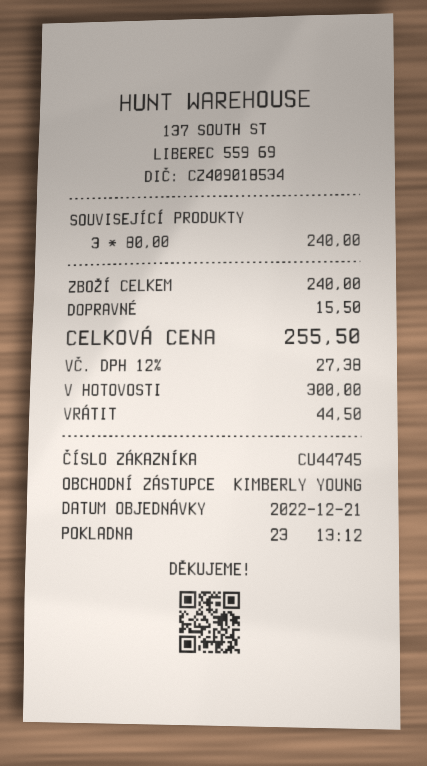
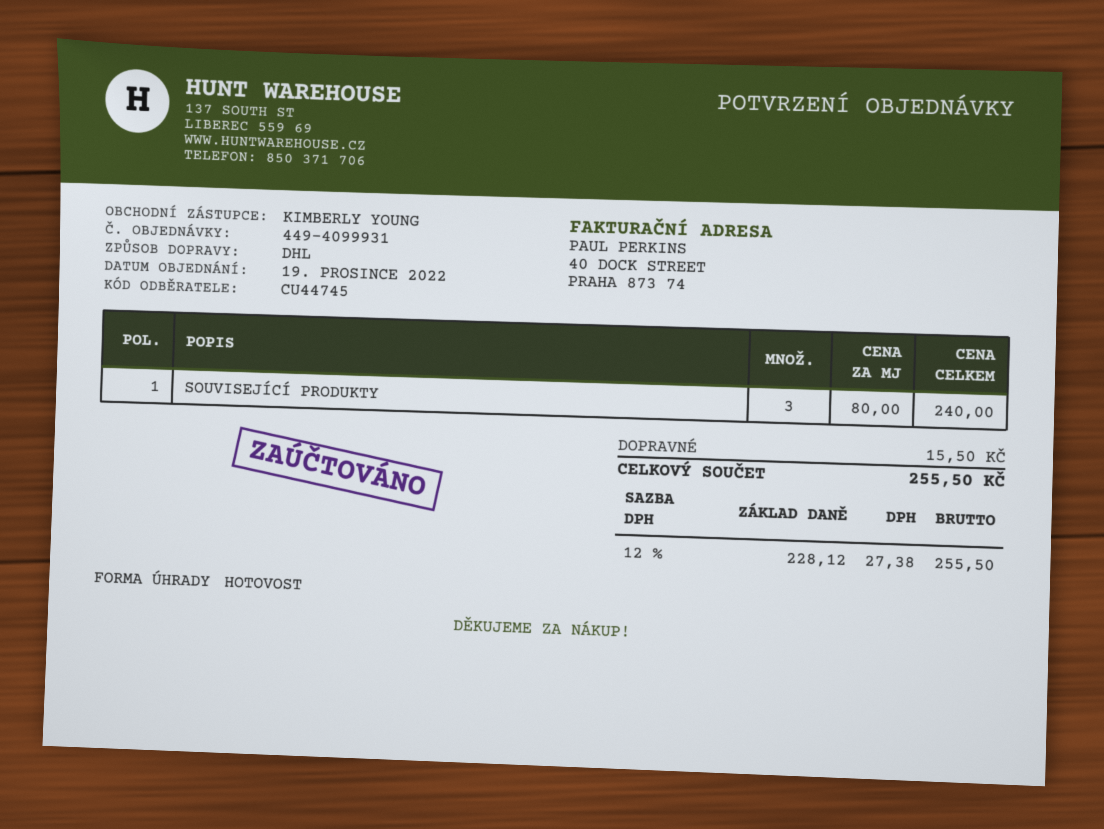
order date: 2022-12-21 -> 2022-12-19

